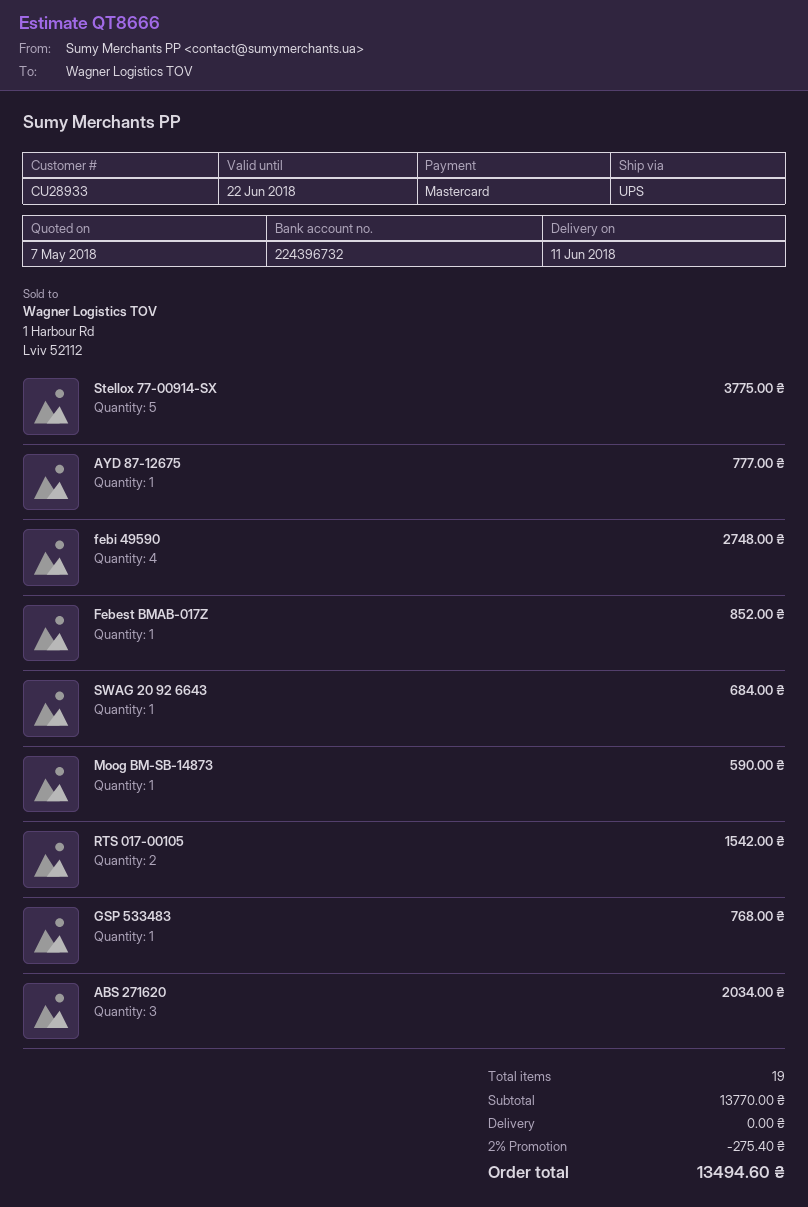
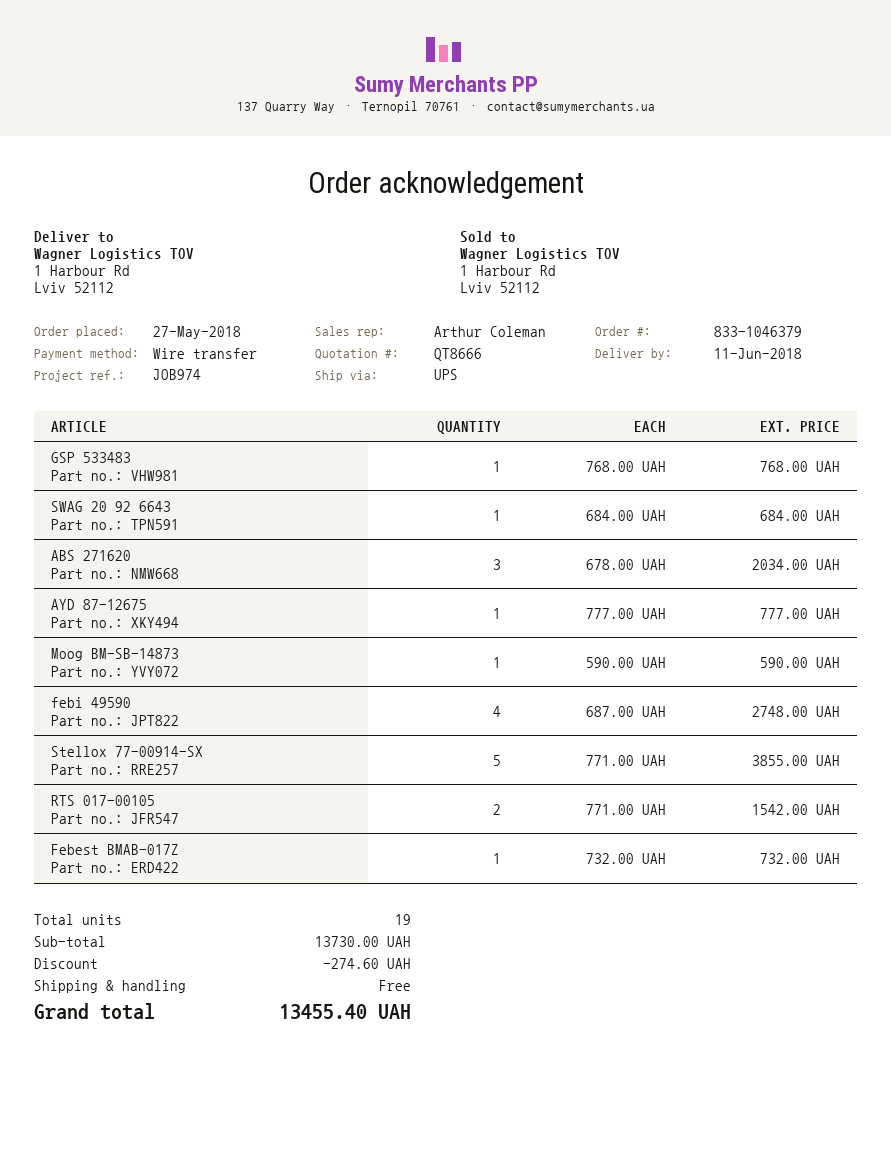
payment method: Mastercard -> bank transfer
Stellox 77-00914-SX: 5 for 3775.00 -> 5 for 3855.00
Febest BMAB-017Z: 1 for 852.00 -> 1 for 732.00
subtotal: 13770.00 -> 13730.00
discount: 275.40 -> 274.60
total: 13494.60 -> 13455.40

